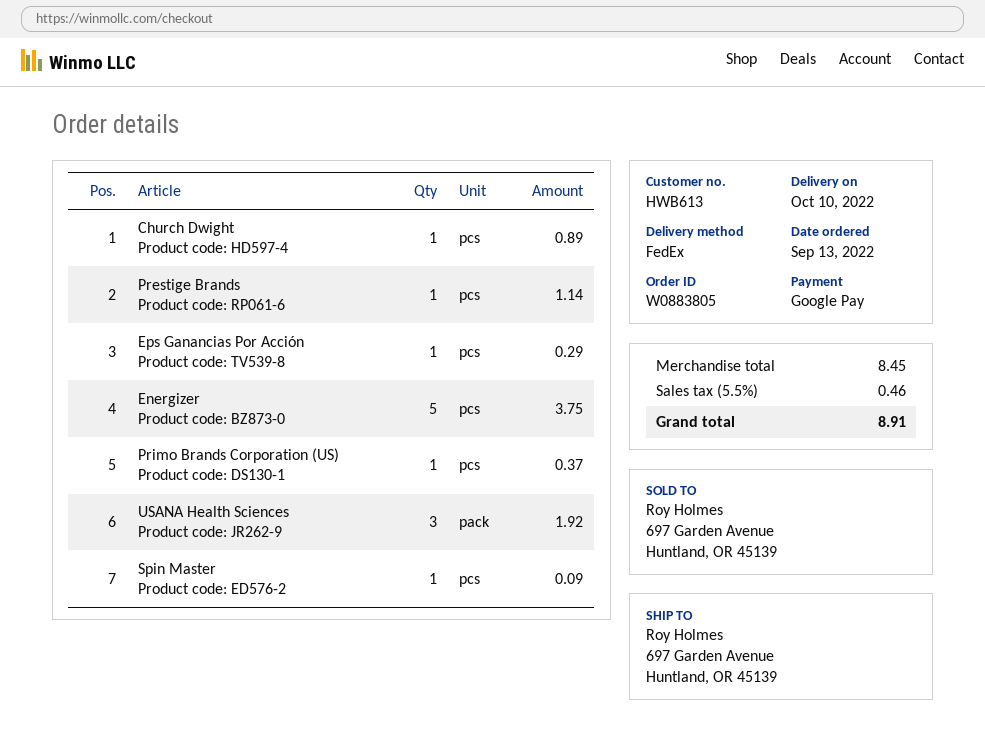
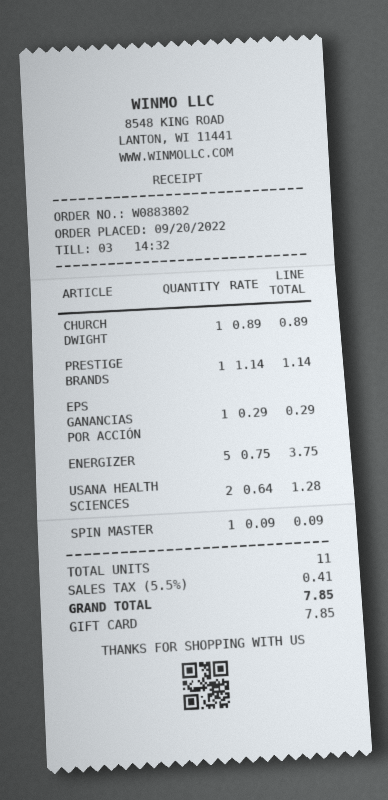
order number: W0883805 -> W0883802
order date: 2022-09-13 -> 2022-09-20
payment method: Google Pay -> gift card
Primo Brands Corporation (US): 1 for 0.37 -> none
USANA Health Sciences: 3 for 1.92 -> 2 for 1.28
tax: 5.5% = 0.46 -> 5.5% = 0.41
total: 8.91 -> 7.85

